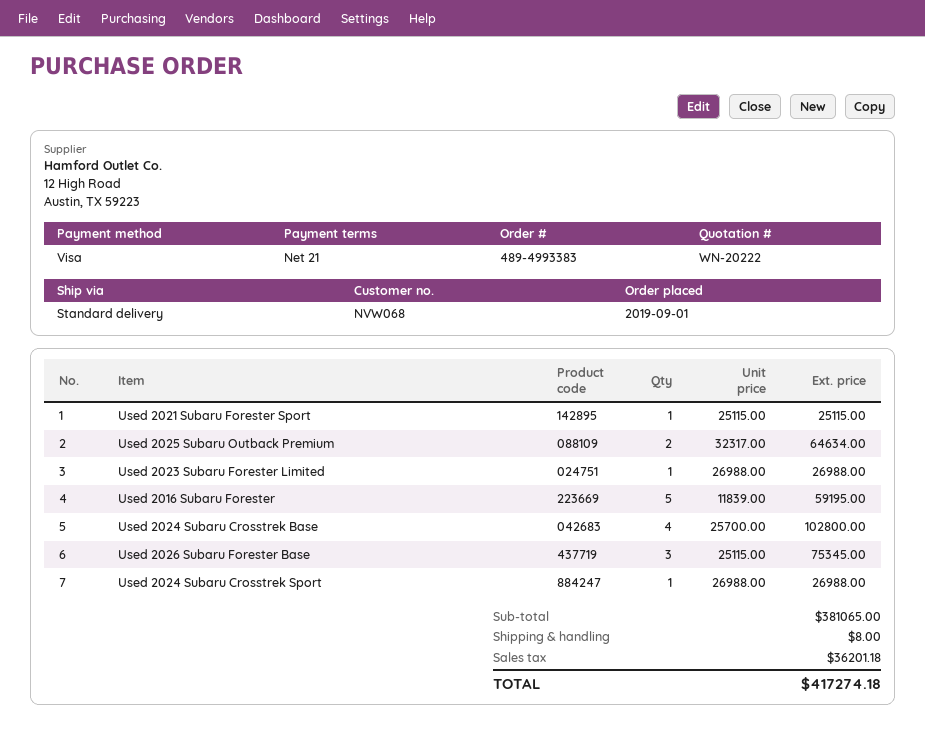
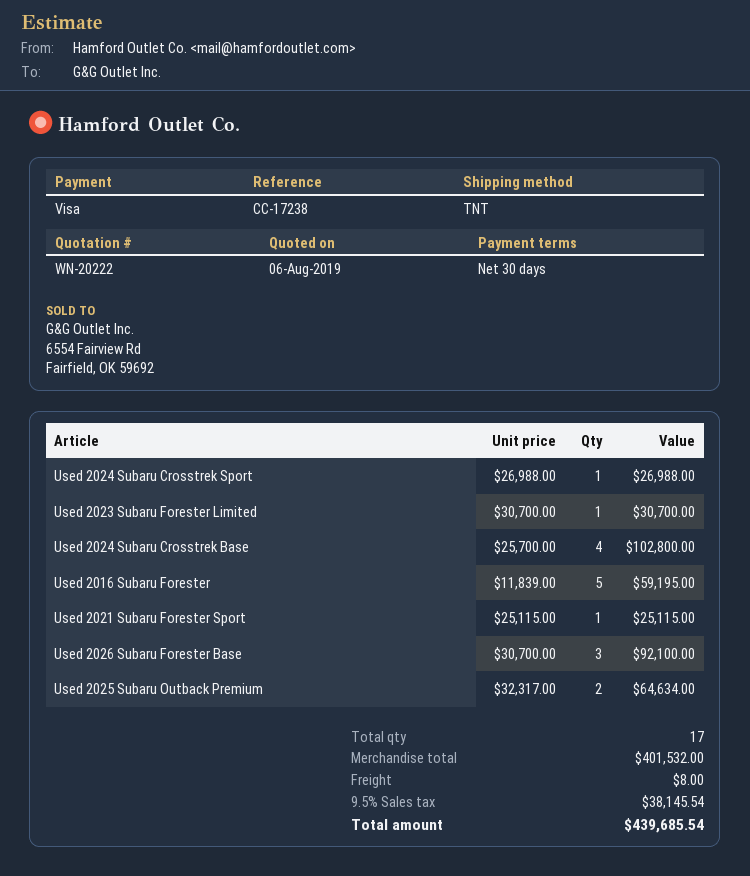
payment terms: 21 days -> 30 days
shipping method: standard -> TNT
Used 2023 Subaru Forester Limited: 1 x 26988.00 = 26988.00 -> 1 x 30700.00 = 30700.00
Used 2026 Subaru Forester Base: 3 x 25115.00 = 75345.00 -> 3 x 30700.00 = 92100.00
subtotal: 381065.00 -> 401532.00
tax: 36201.18 -> 38145.54
total: 417274.18 -> 439685.54

